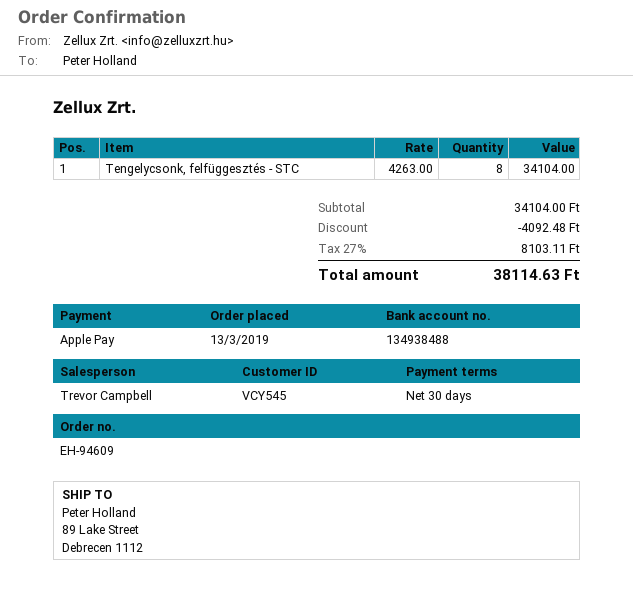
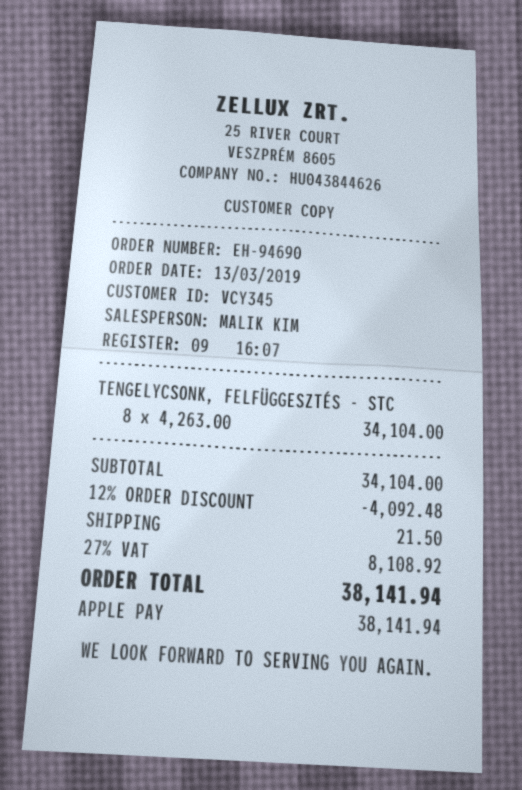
order number: EH-94609 -> EH-94690
customer number: VCY545 -> VCY345
sales rep: Trevor Campbell -> MALIK KIM
shipping: none -> 21.50
tax: 27% = 8103.11 -> 27% = 8108.92
total: 38114.63 -> 38141.94

